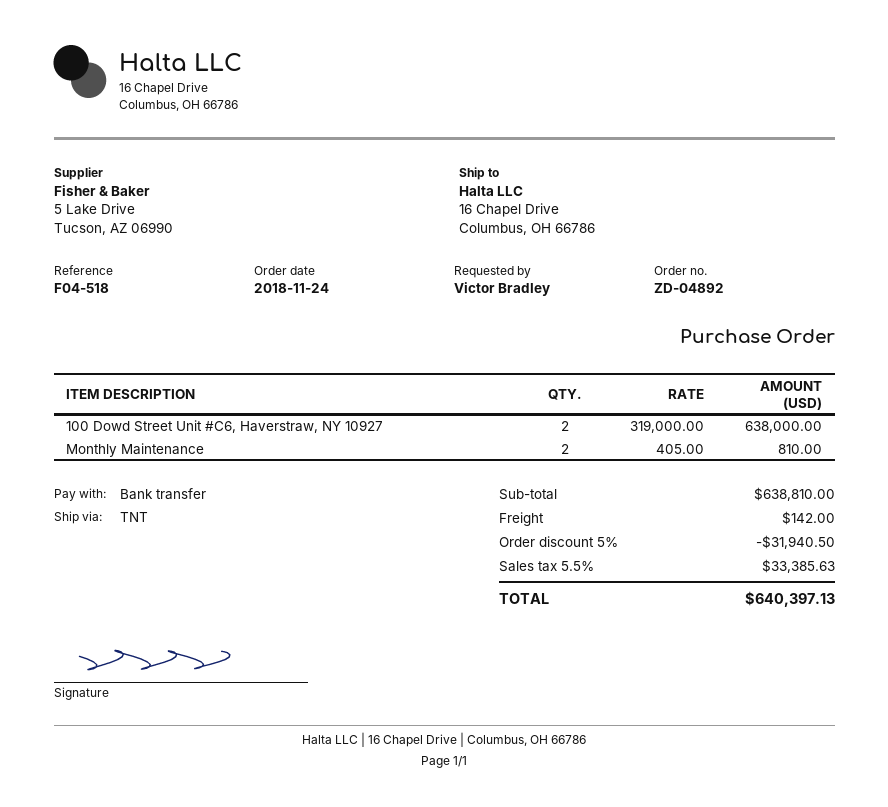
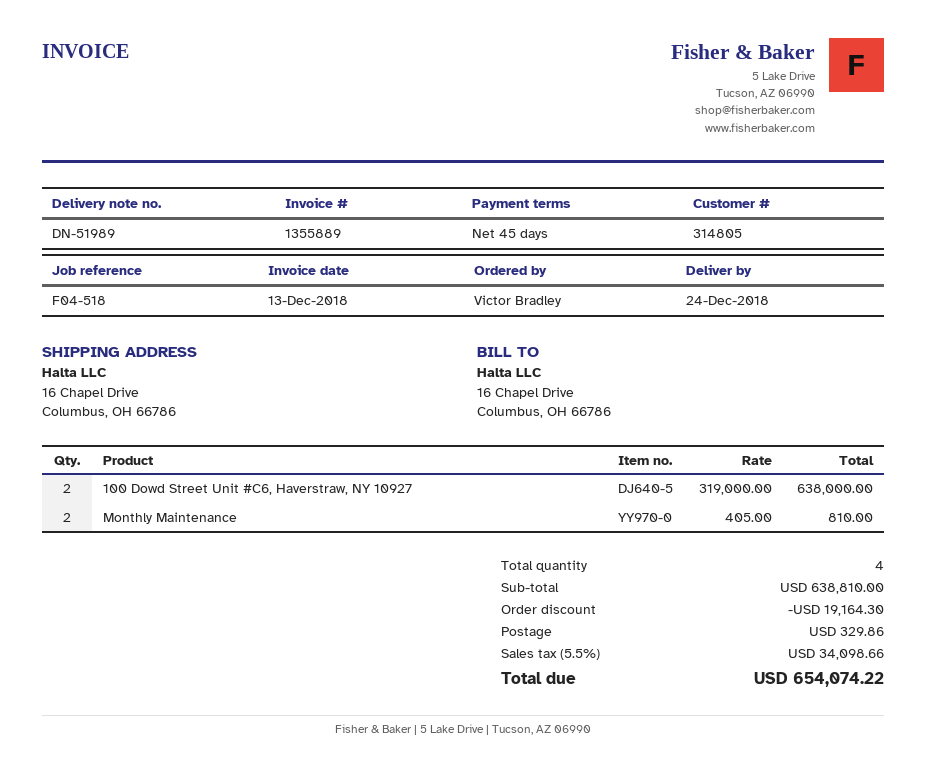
discount: 31940.50 -> 19164.30
shipping: 142.00 -> 329.86
tax: 5.5% = 33385.63 -> 5.5% = 34098.66
total: 640397.13 -> 654074.22

